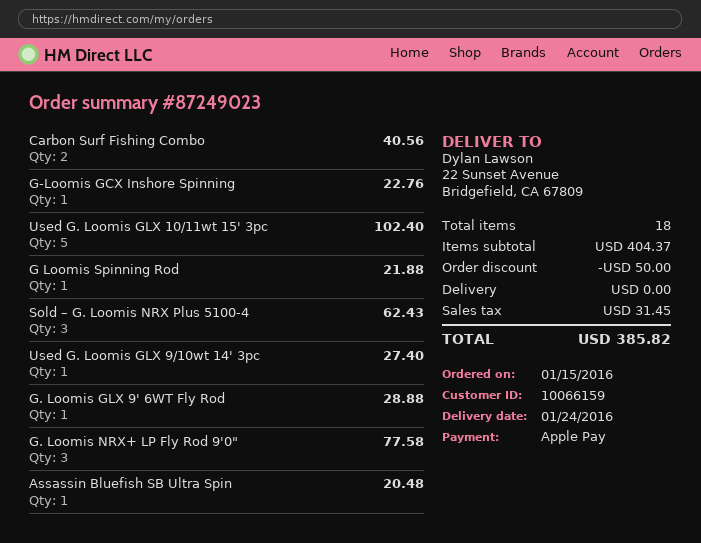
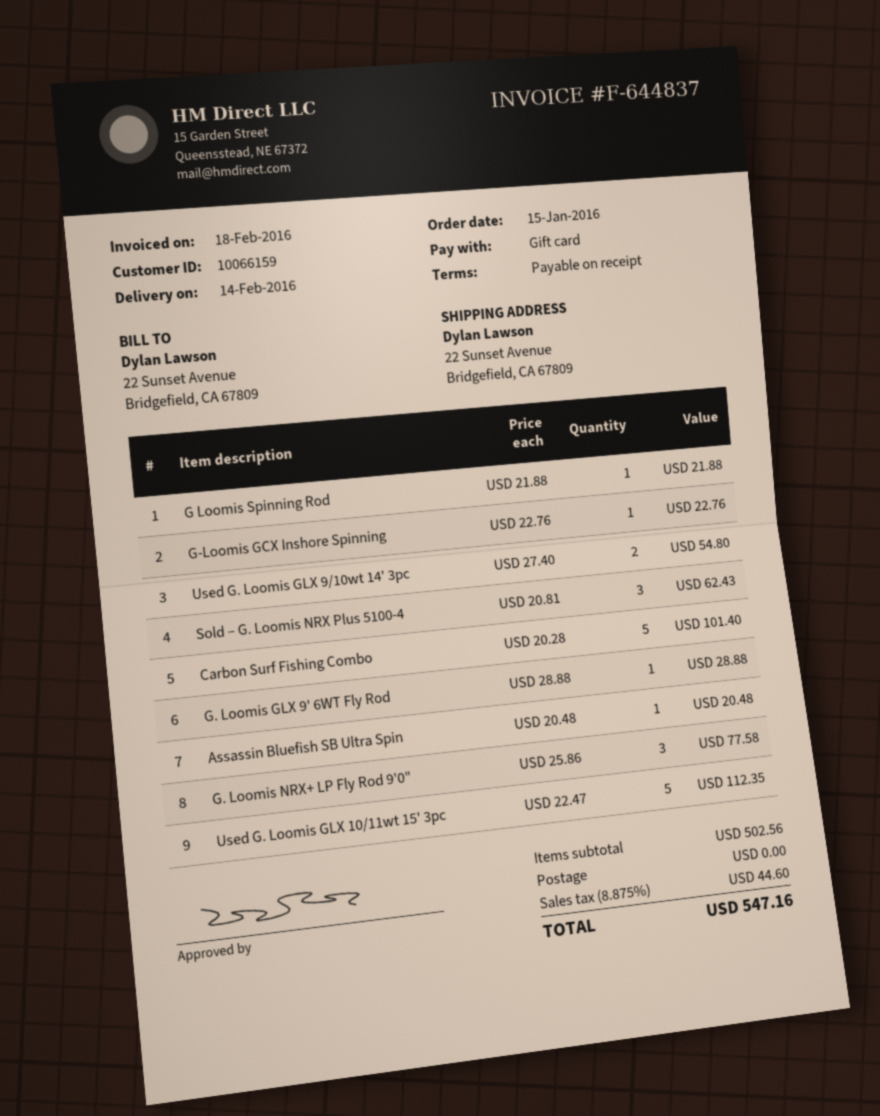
delivery date: 2016-01-24 -> 2016-02-14
payment method: Apple Pay -> gift card
Carbon Surf Fishing Combo: 2 for 40.56 -> 5 for 101.40
Used G. Loomis GLX 10/11wt 15' 3pc: 5 for 102.40 -> 5 for 112.35
Used G. Loomis GLX 9/10wt 14' 3pc: 1 for 27.40 -> 2 for 54.80
subtotal: 404.37 -> 502.56
discount: 50.00 -> none
tax: 31.45 -> 44.60
total: 385.82 -> 547.16

